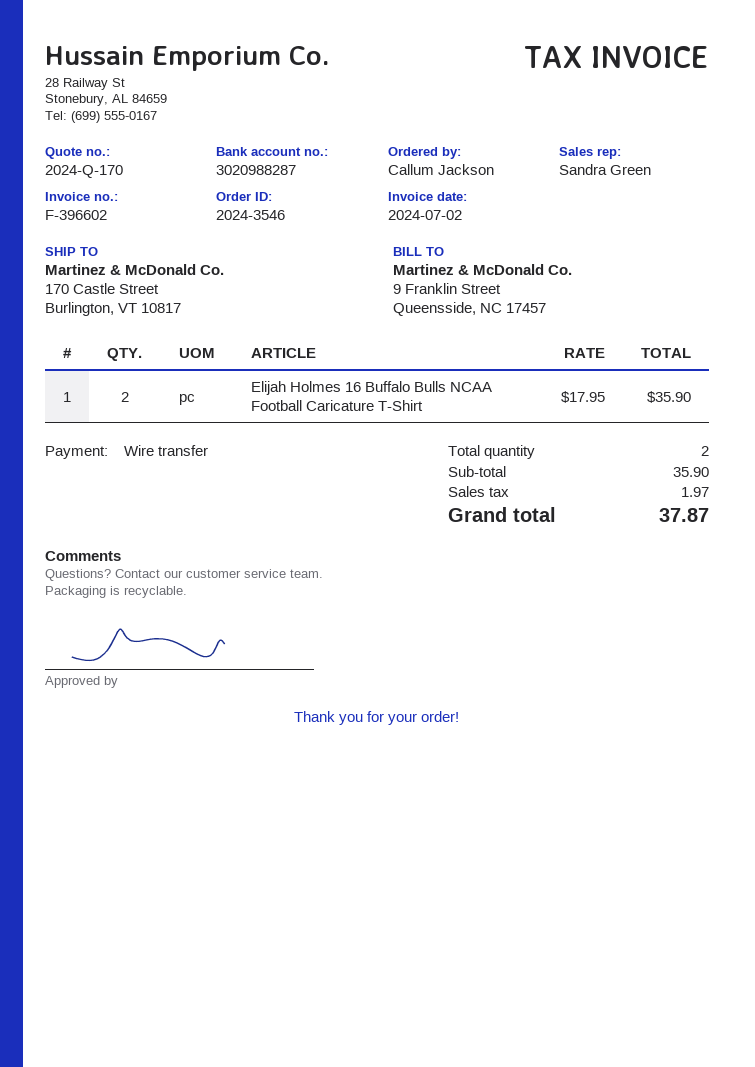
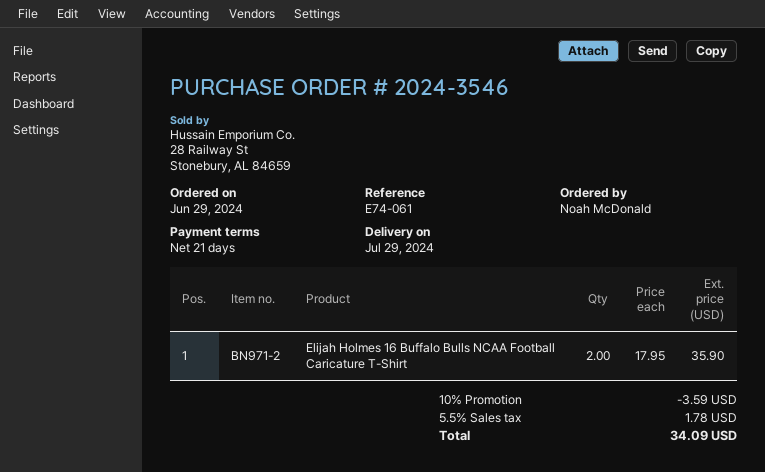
ordered by: Callum Jackson -> Noah McDonald
discount: none -> 10% = 3.59
tax: 1.97 -> 1.78
total: 37.87 -> 34.09

